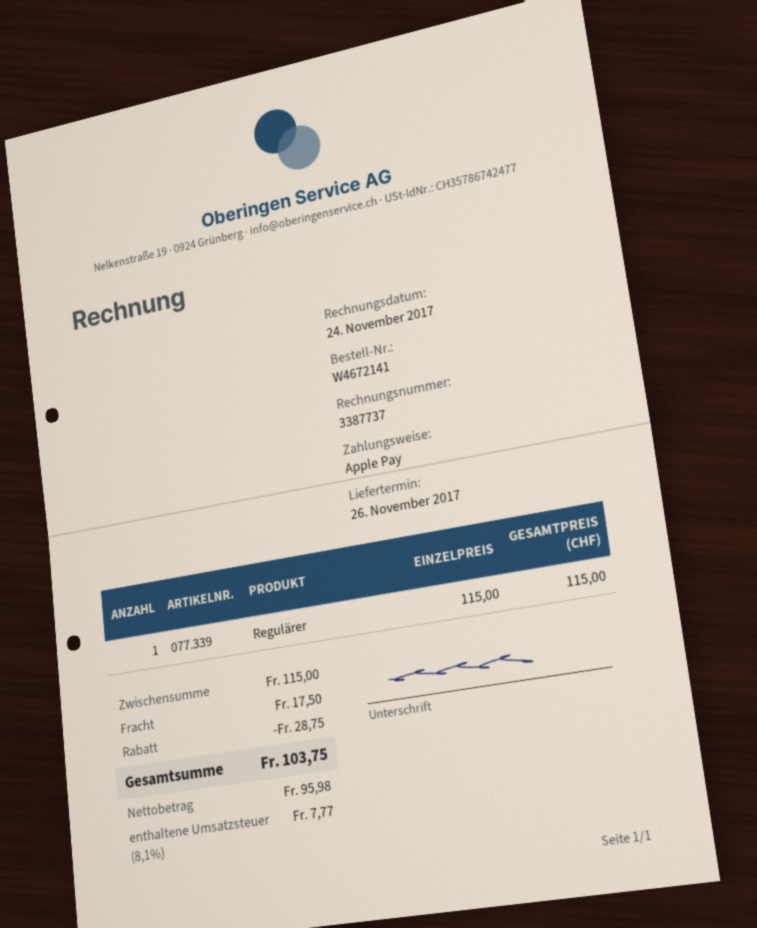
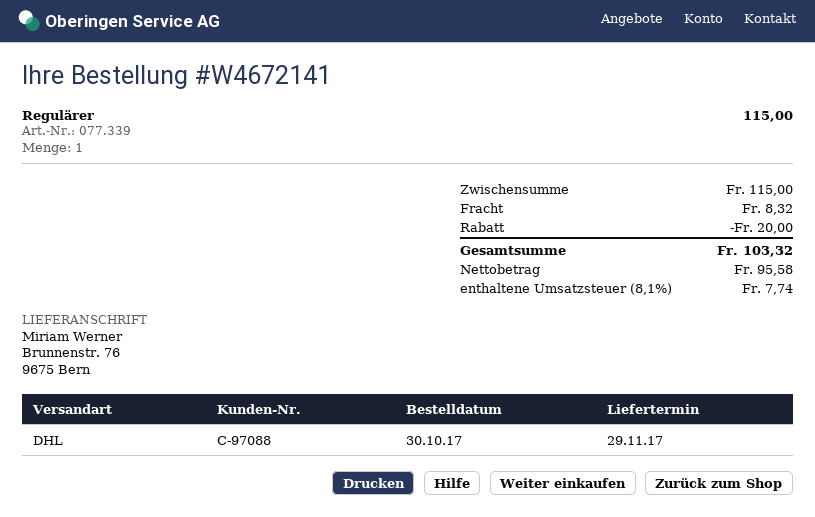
delivery date: 2017-11-26 -> 2017-11-29
discount: 28.75 -> 20.00
shipping: 17.50 -> 8.32
net: 95.98 -> 95.58
tax: 8.1% = 7.77 -> 8.1% = 7.74
total: 103.75 -> 103.32

